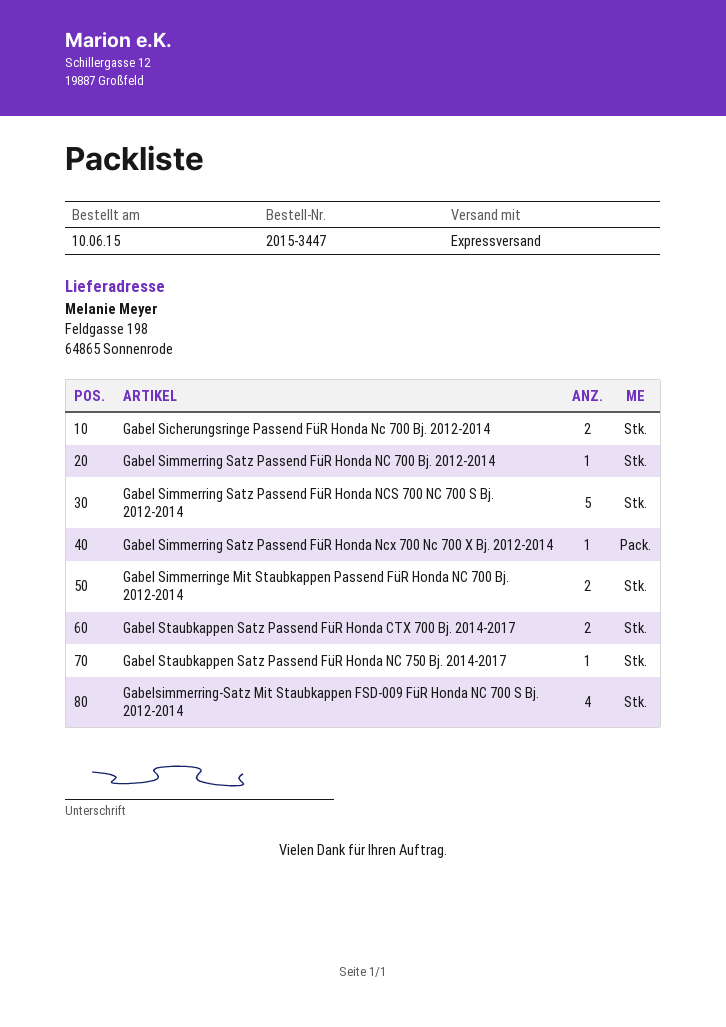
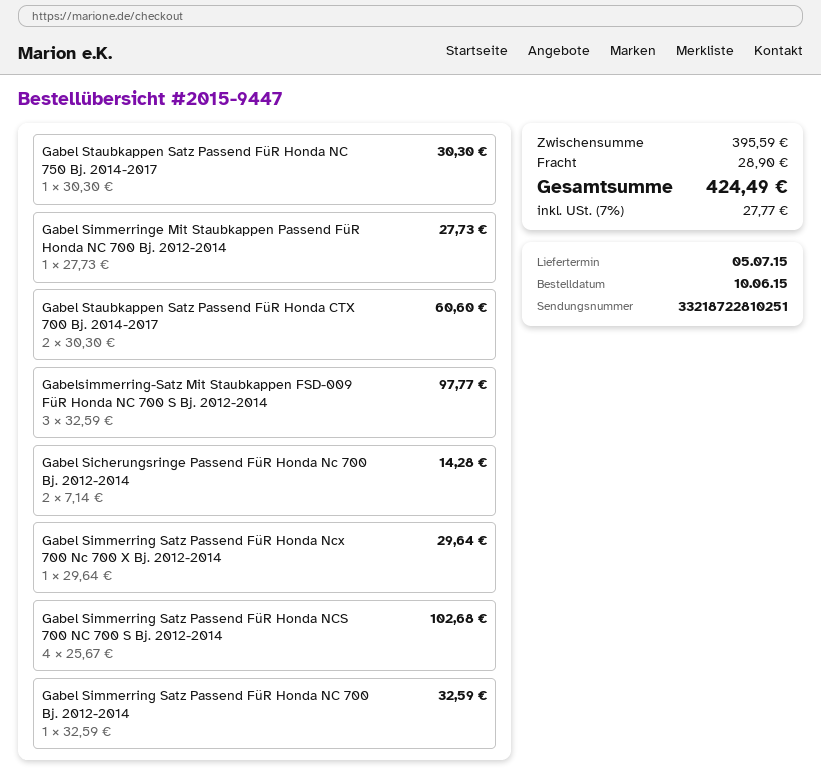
order number: 2015-3447 -> 2015-9447
Gabel Simmerring Satz Passend FüR Honda NCS 700 NC 700 S Bj. 2012-2014: 5 -> 4
Gabel Simmerringe Mit Staubkappen Passend FüR Honda NC 700 Bj. 2012-2014: 2 -> 1
Gabelsimmerring-Satz Mit Staubkappen FSD-009 FüR Honda NC 700 S Bj. 2012-2014: 4 -> 3

